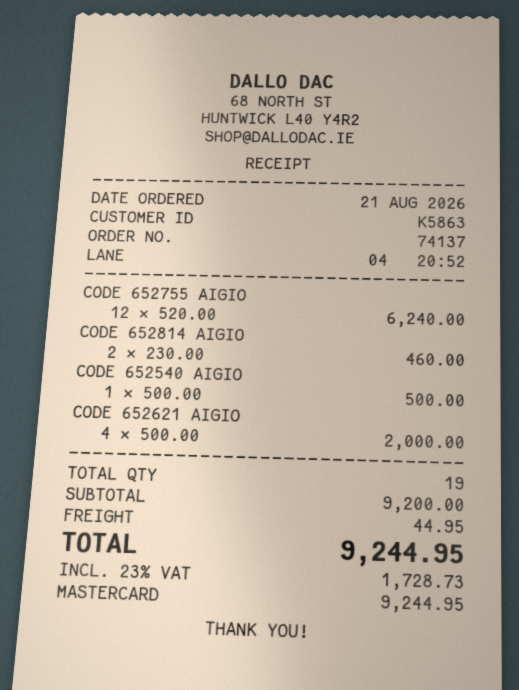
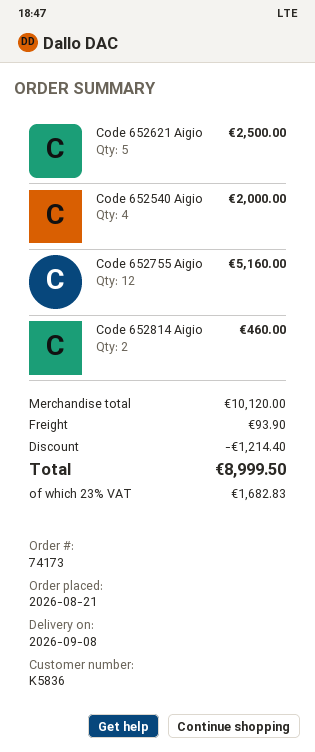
order number: 74137 -> 74173
customer number: K5863 -> K5836
CODE 652755 AIGIO: 12 for 6240.00 -> 12 for 5160.00
CODE 652540 AIGIO: 1 for 500.00 -> 4 for 2000.00
CODE 652621 AIGIO: 4 for 2000.00 -> 5 for 2500.00
subtotal: 9200.00 -> 10120.00
discount: none -> 1214.40
shipping: 44.95 -> 93.90
tax: 23% = 1728.73 -> 23% = 1682.83
total: 9244.95 -> 8999.50

